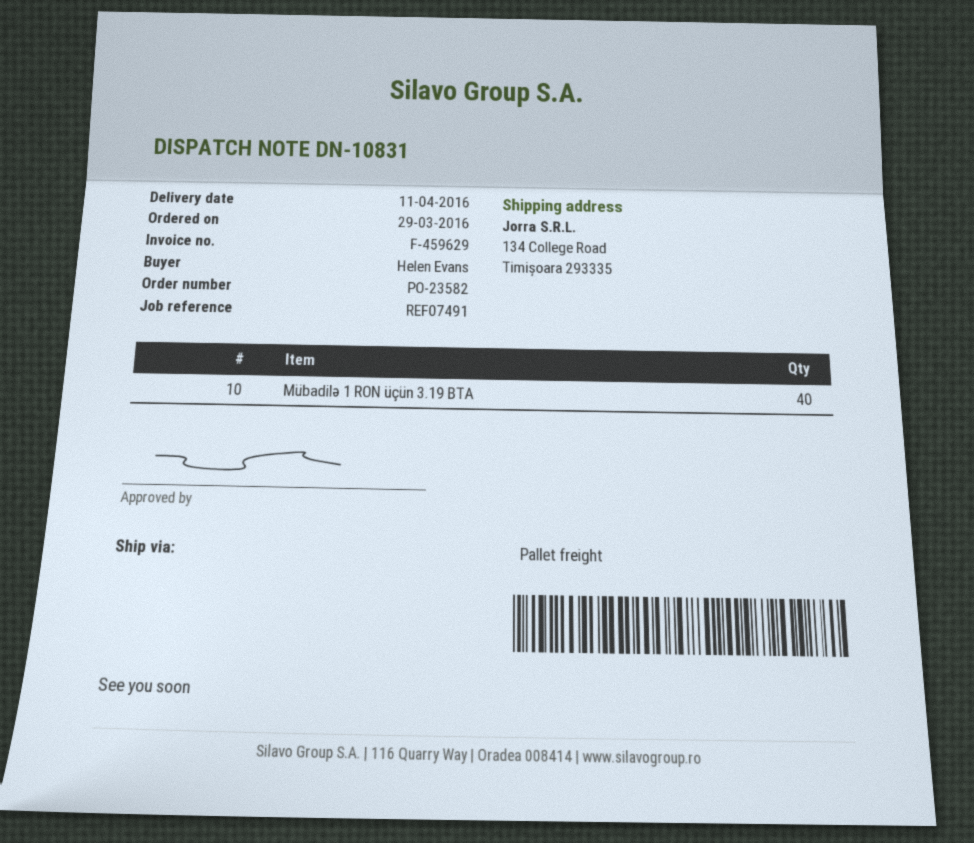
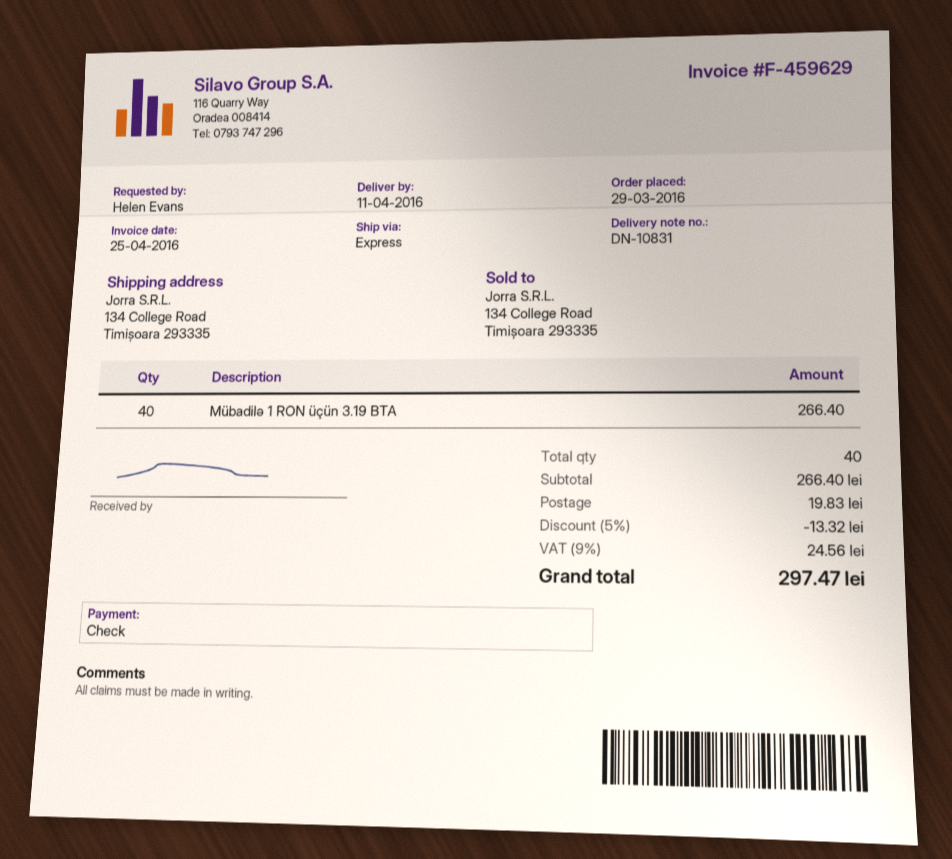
shipping method: pallet freight -> express

